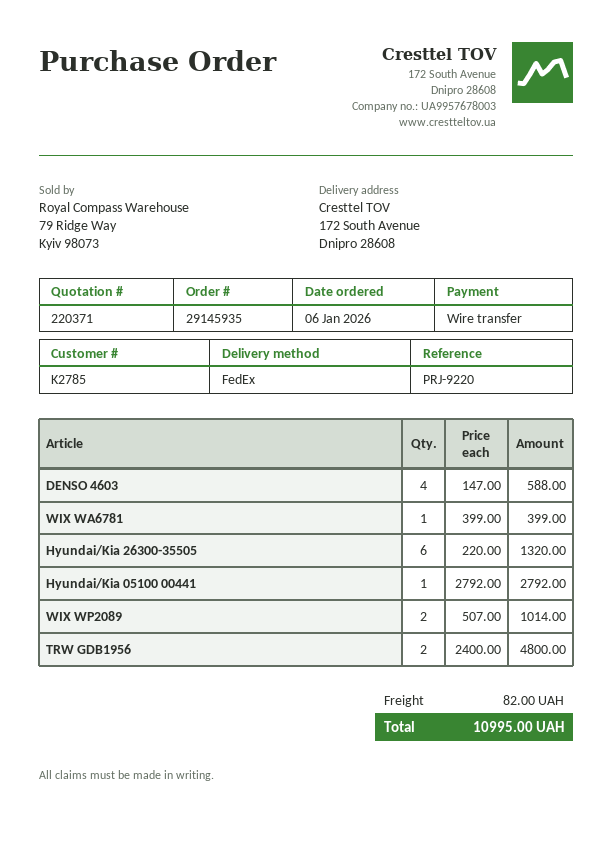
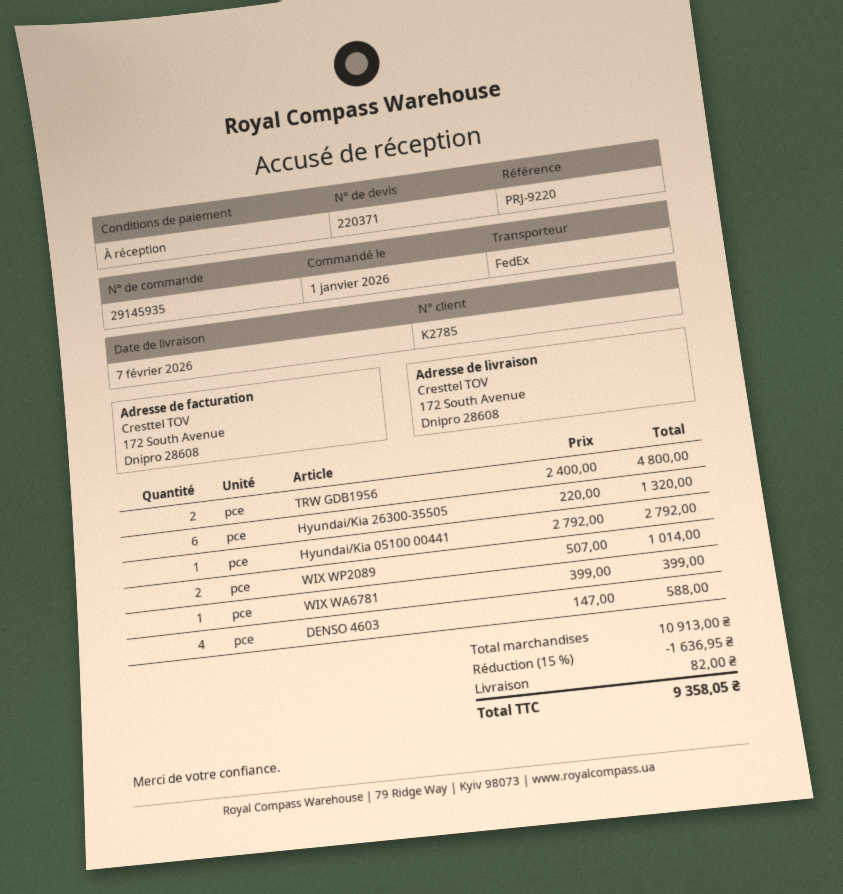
order date: 2026-01-06 -> 2026-01-01
discount: none -> 15% = 1636.95
total: 10995.00 -> 9358.05

